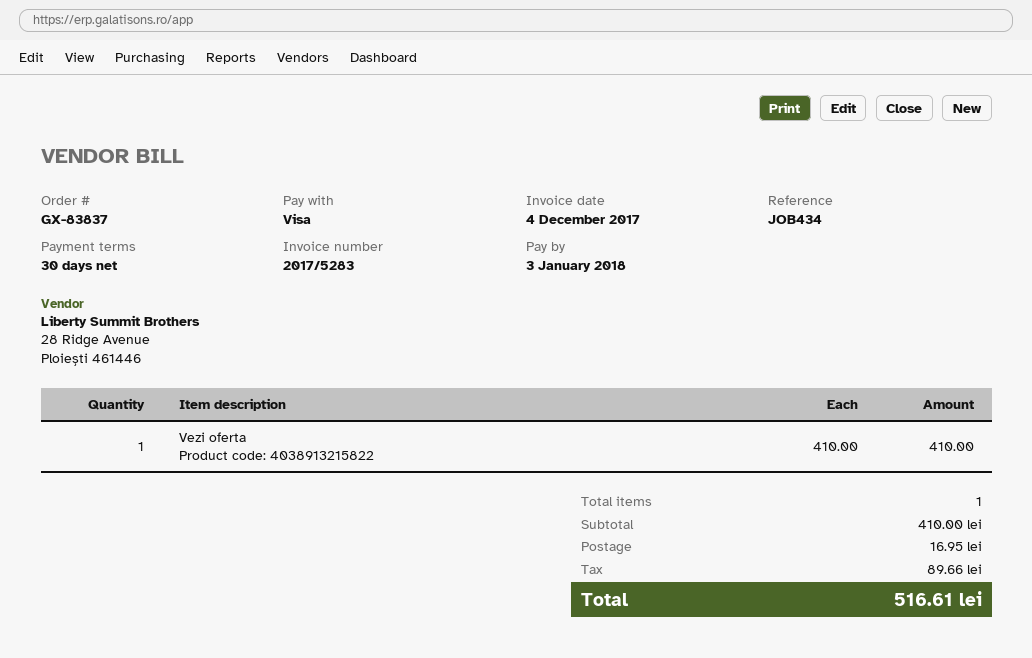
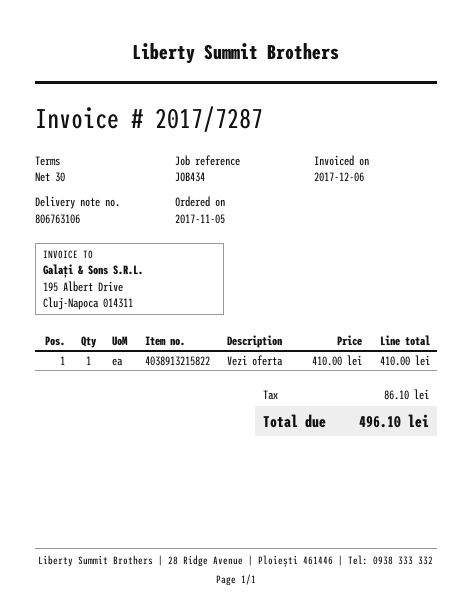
invoice number: 2017/5283 -> 2017/7287
invoice date: 2017-12-04 -> 2017-12-06
shipping: 16.95 -> none
tax: 89.66 -> 86.10
total: 516.61 -> 496.10

